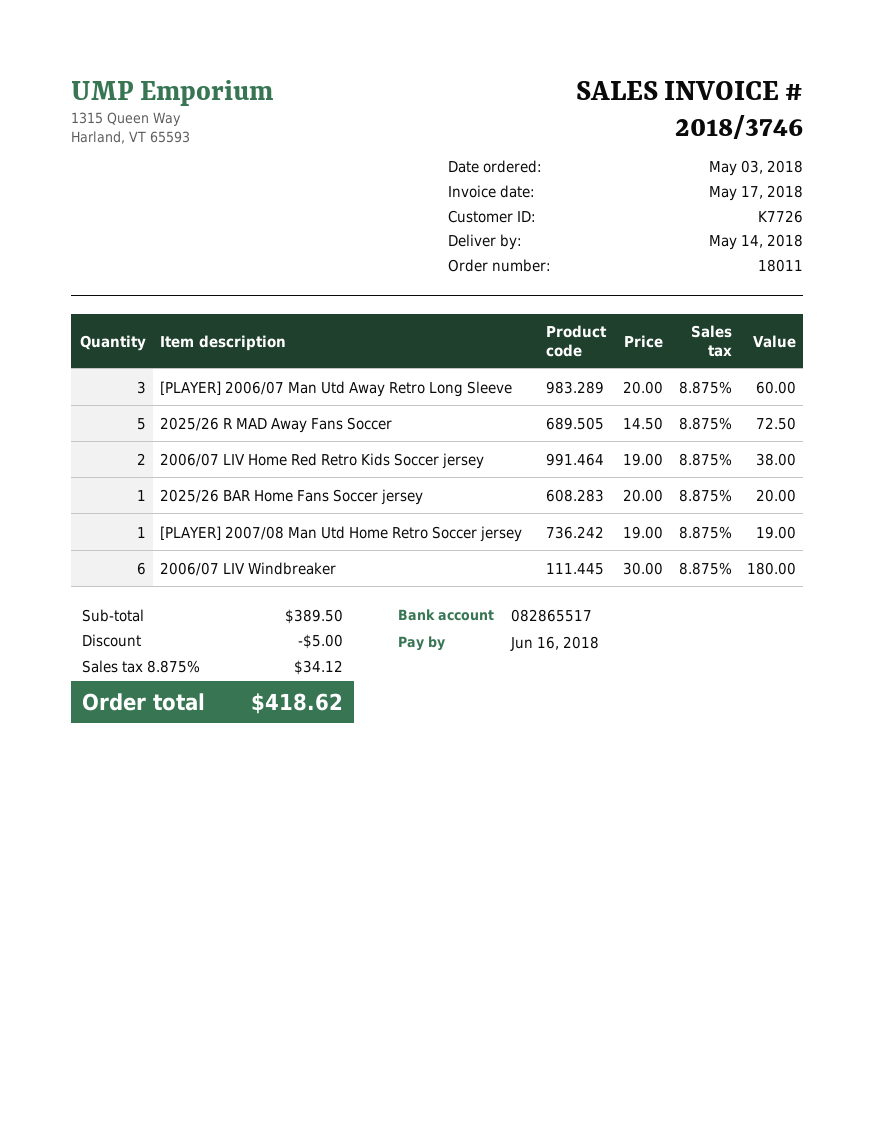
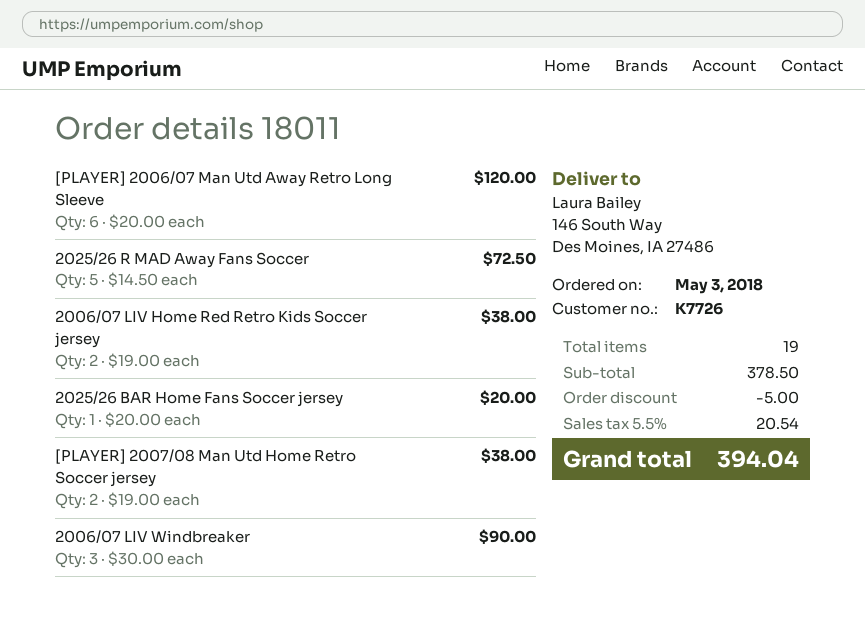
[PLAYER] 2006/07 Man Utd Away Retro Long Sleeve: 3 x 20.00 = 60.00 -> 6 x 20.00 = 120.00
[PLAYER] 2007/08 Man Utd Home Retro Soccer jersey: 1 x 19.00 = 19.00 -> 2 x 19.00 = 38.00
2006/07 LIV Windbreaker: 6 x 30.00 = 180.00 -> 3 x 30.00 = 90.00
subtotal: 389.50 -> 378.50
tax: 8.875% = 34.12 -> 5.5% = 20.54
total: 418.62 -> 394.04

